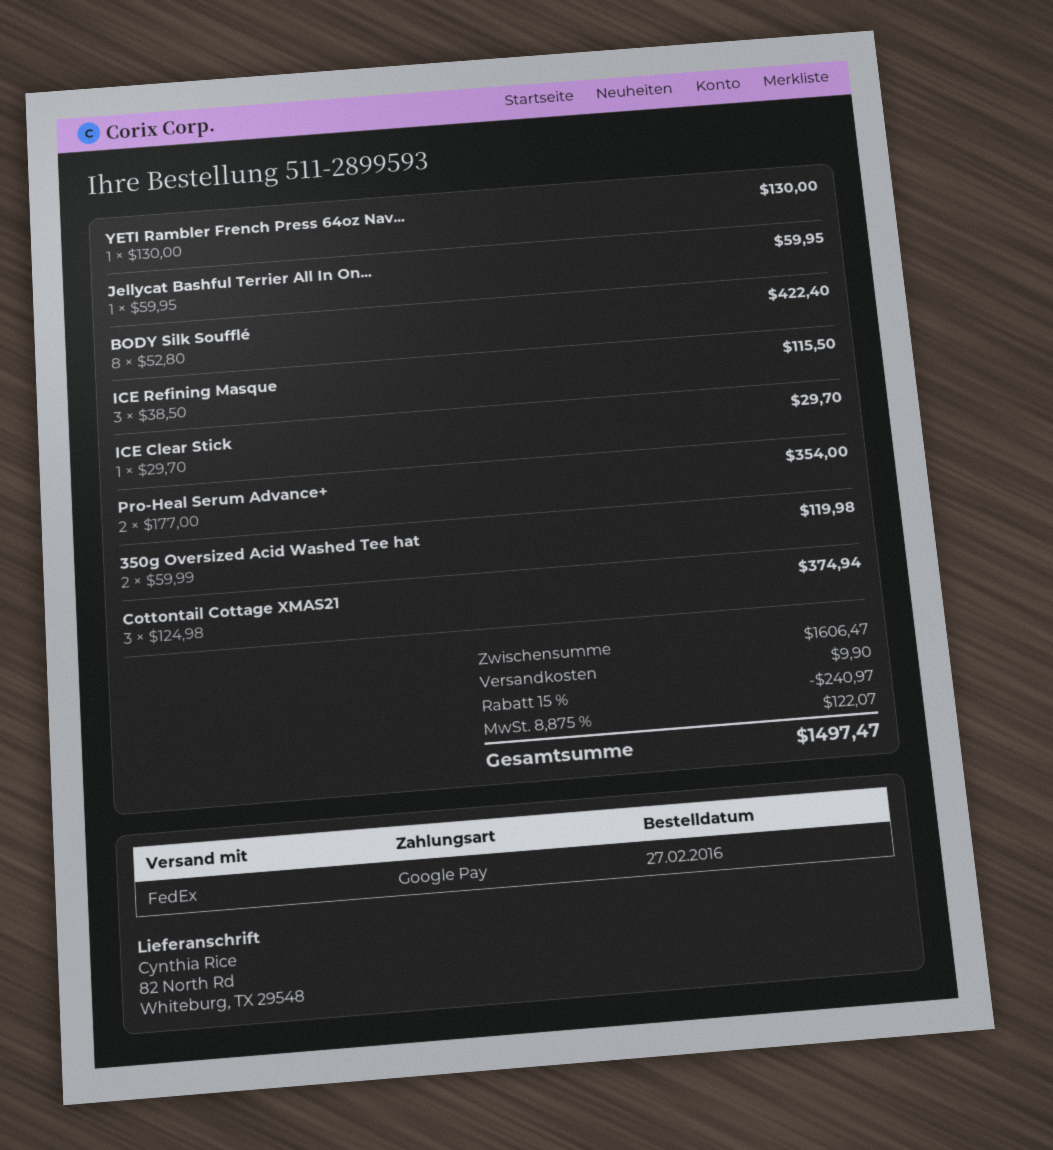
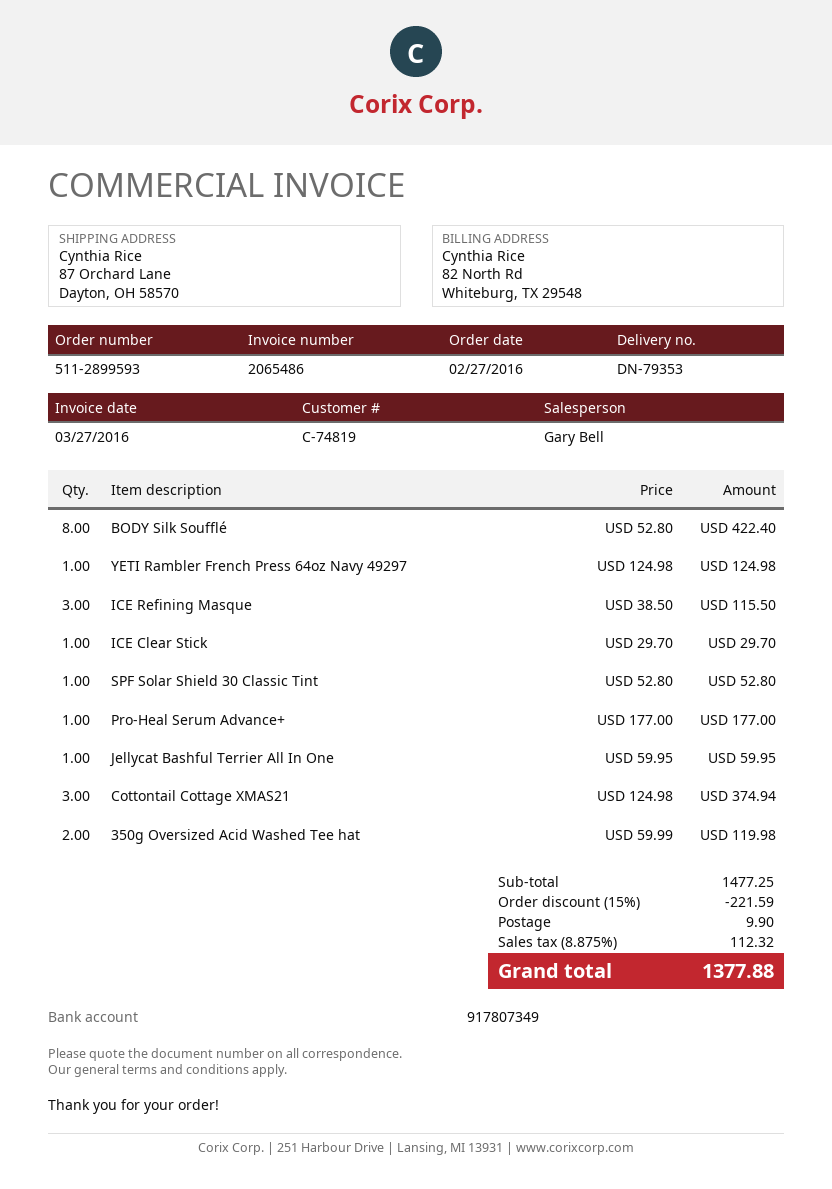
ship to: 82 North Rd, Whiteburg, TX 29548 -> 87 Orchard Lane, Dayton, OH 58570
YETI Rambler French Press 64oz Nav...: 1 x 130.00 = 130.00 -> 1 x 124.98 = 124.98
Pro-Heal Serum Advance+: 2 x 177.00 = 354.00 -> 1 x 177.00 = 177.00
SPF Solar Shield 30 Classic Tint: none -> 1 x 52.80 = 52.80
subtotal: 1606.47 -> 1477.25
discount: 15% = 240.97 -> 15% = 221.59
tax: 8.875% = 122.07 -> 8.875% = 112.32
total: 1497.47 -> 1377.88

